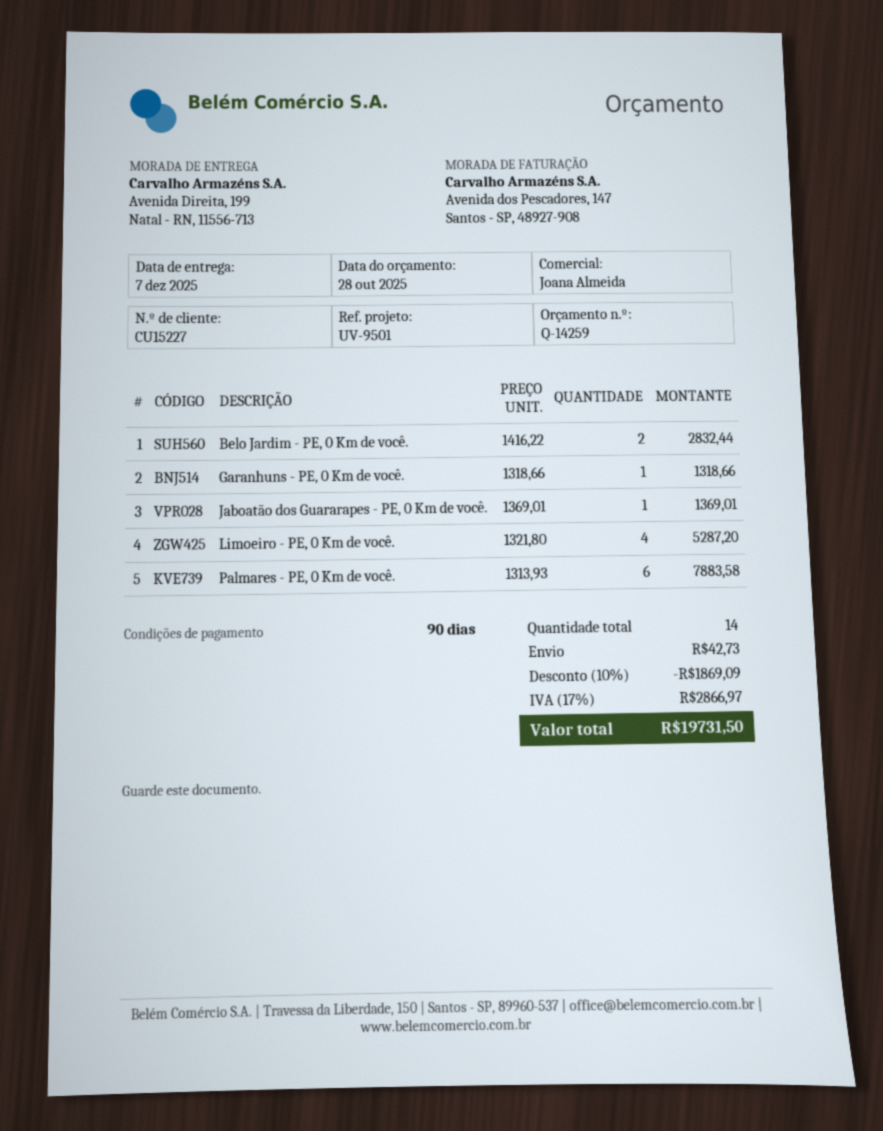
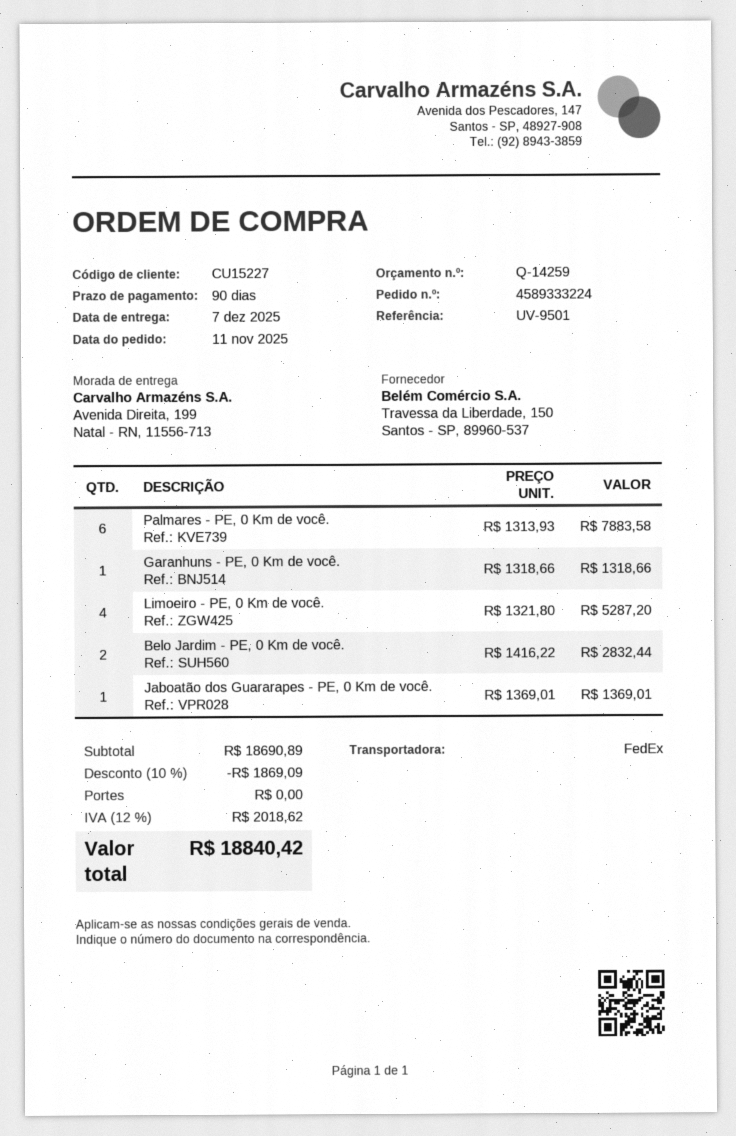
shipping: 42.73 -> 0.00
tax: 17% = 2866.97 -> 12% = 2018.62
total: 19731.50 -> 18840.42

